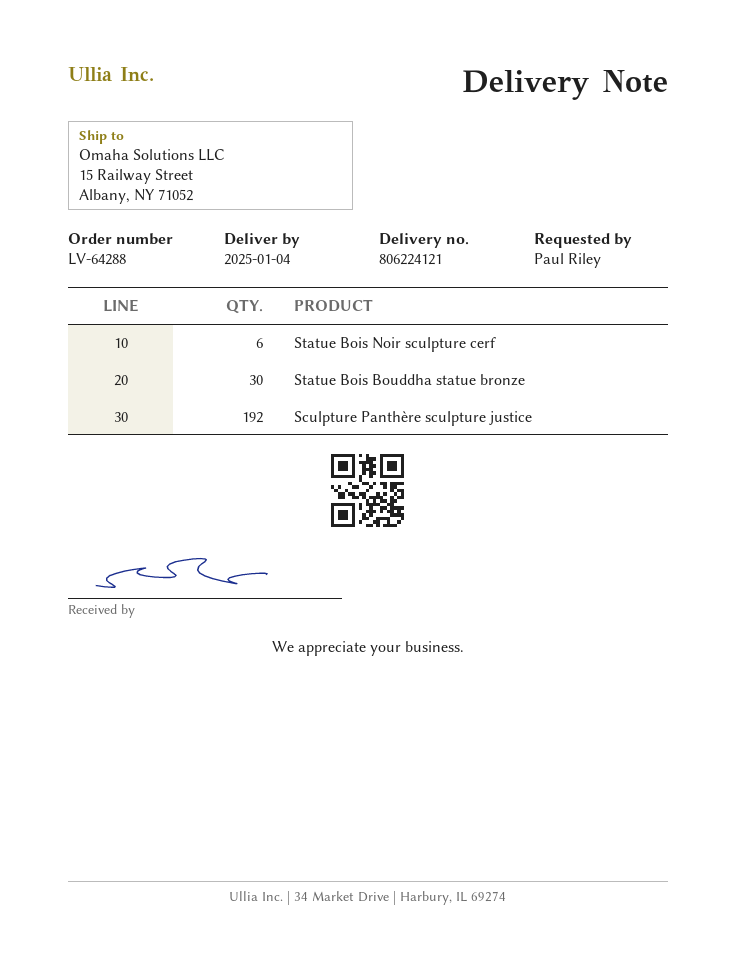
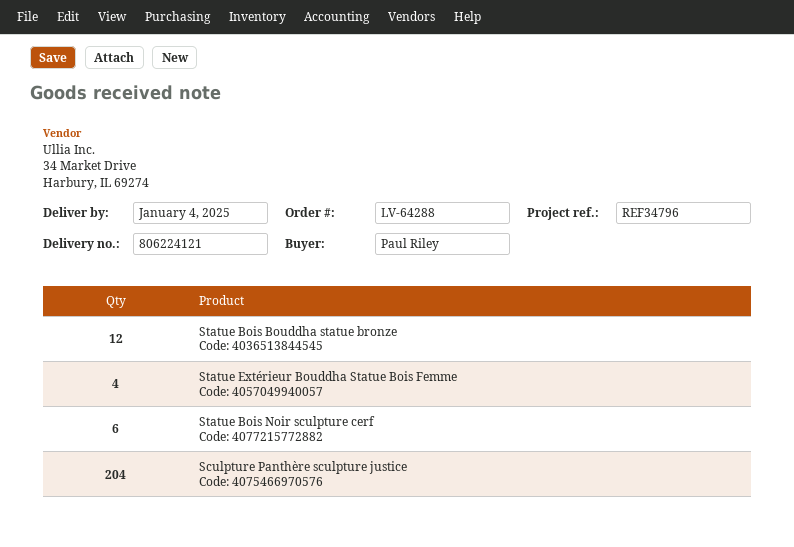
Statue Bois Bouddha statue bronze: 30 -> 12
Sculpture Panthère sculpture justice: 192 -> 204
Statue Extérieur Bouddha Statue Bois Femme: none -> 4

